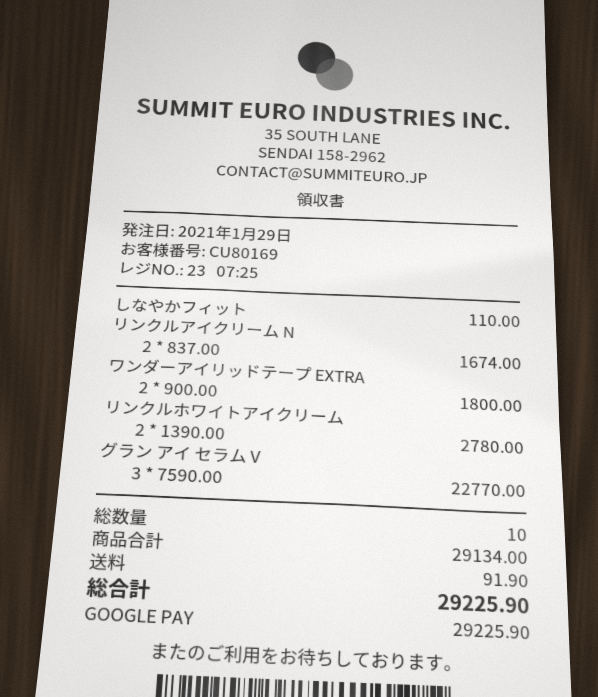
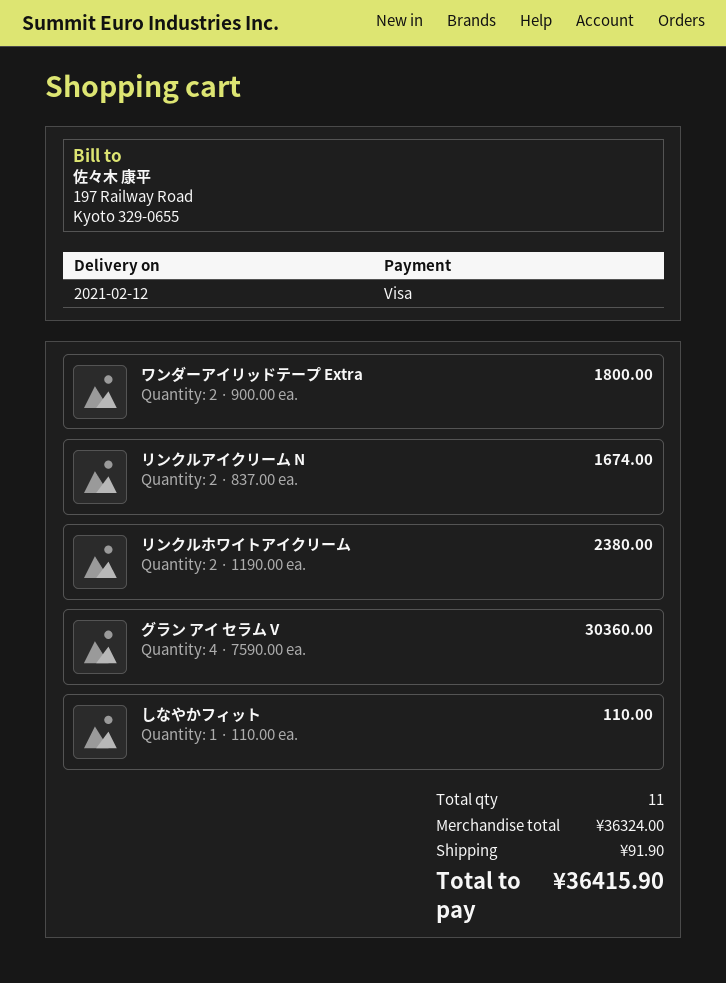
payment method: Google Pay -> Visa
リンクルホワイトアイクリーム: 2 x 1390.00 = 2780.00 -> 2 x 1190.00 = 2380.00
グラン アイ セラム V: 3 x 7590.00 = 22770.00 -> 4 x 7590.00 = 30360.00
total quantity: 10 -> 11
subtotal: 29134.00 -> 36324.00
total: 29225.90 -> 36415.90

